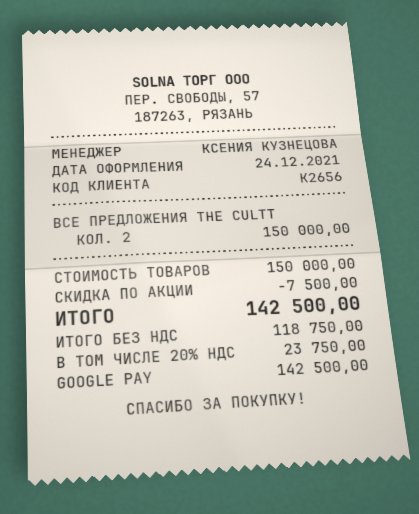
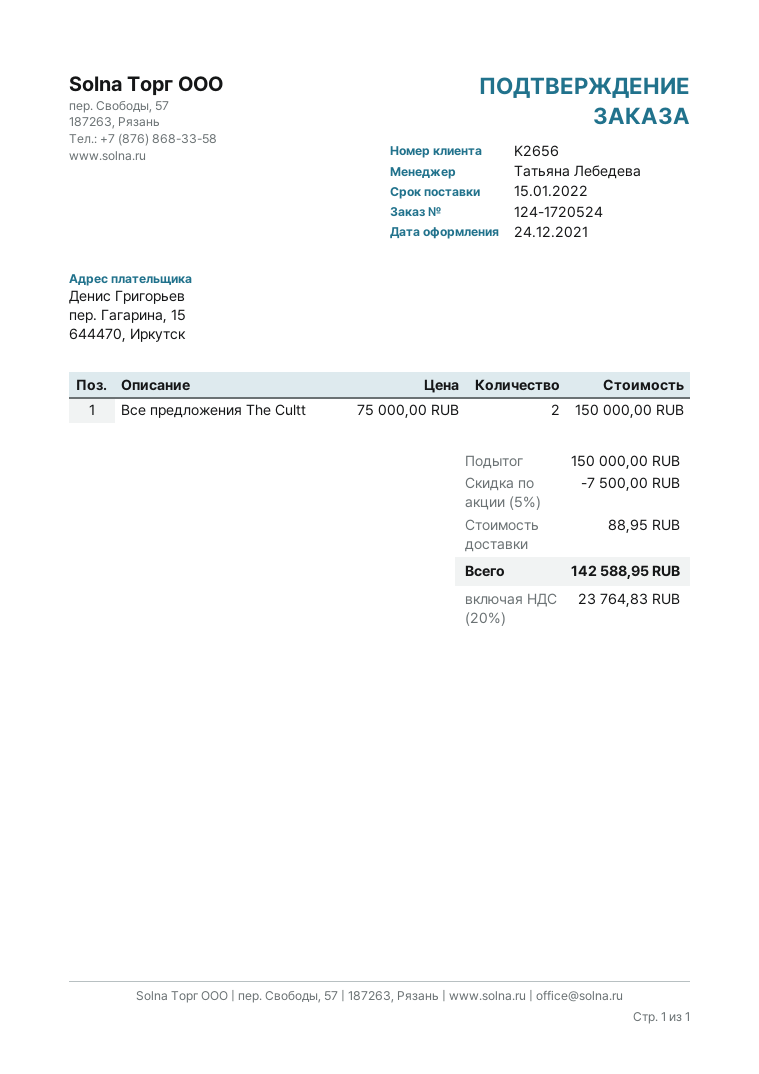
sales rep: КСЕНИЯ КУЗНЕЦОВА -> Татьяна Лебедева
shipping: none -> 88.95
tax: 20% = 23750.00 -> 20% = 23764.83
total: 142500.00 -> 142588.95

